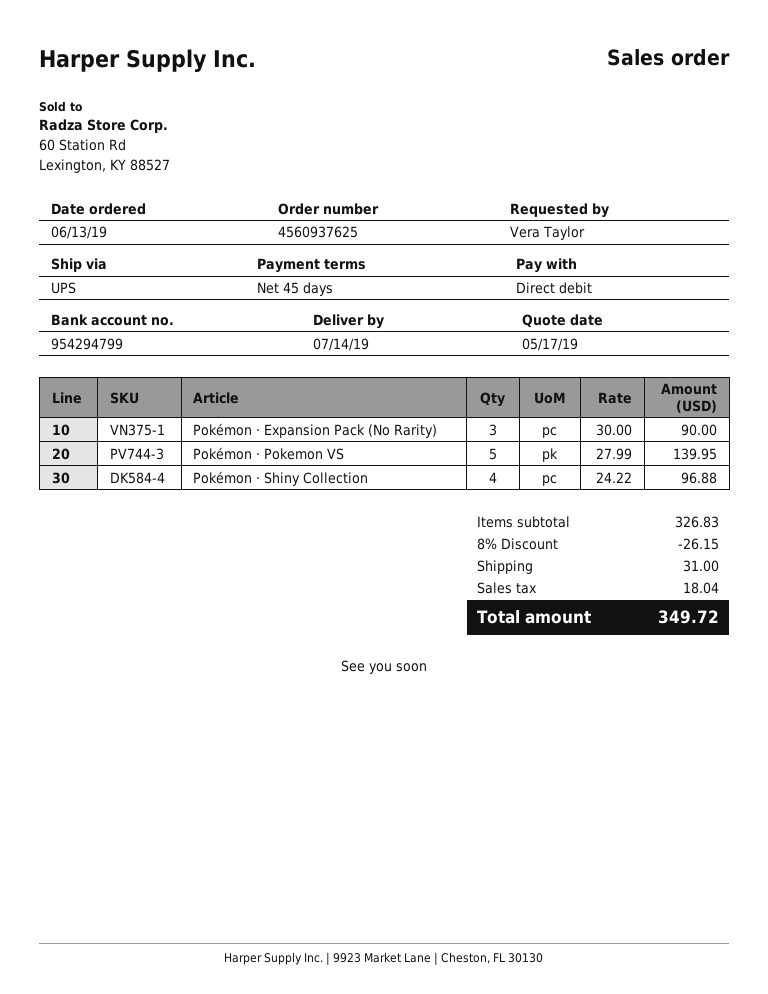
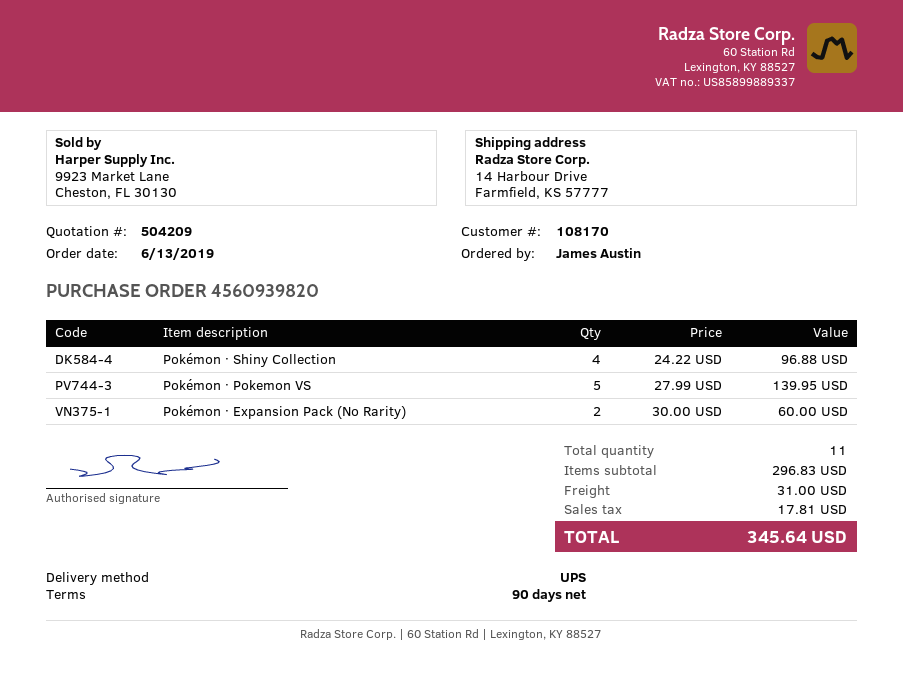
order number: 4560937625 -> 4560939820
payment terms: 45 days -> 90 days
ordered by: Vera Taylor -> James Austin
Pokémon · Expansion Pack (No Rarity): 3 x 30.00 = 90.00 -> 2 x 30.00 = 60.00
subtotal: 326.83 -> 296.83
discount: 8% = 26.15 -> none
tax: 18.04 -> 17.81
total: 349.72 -> 345.64

